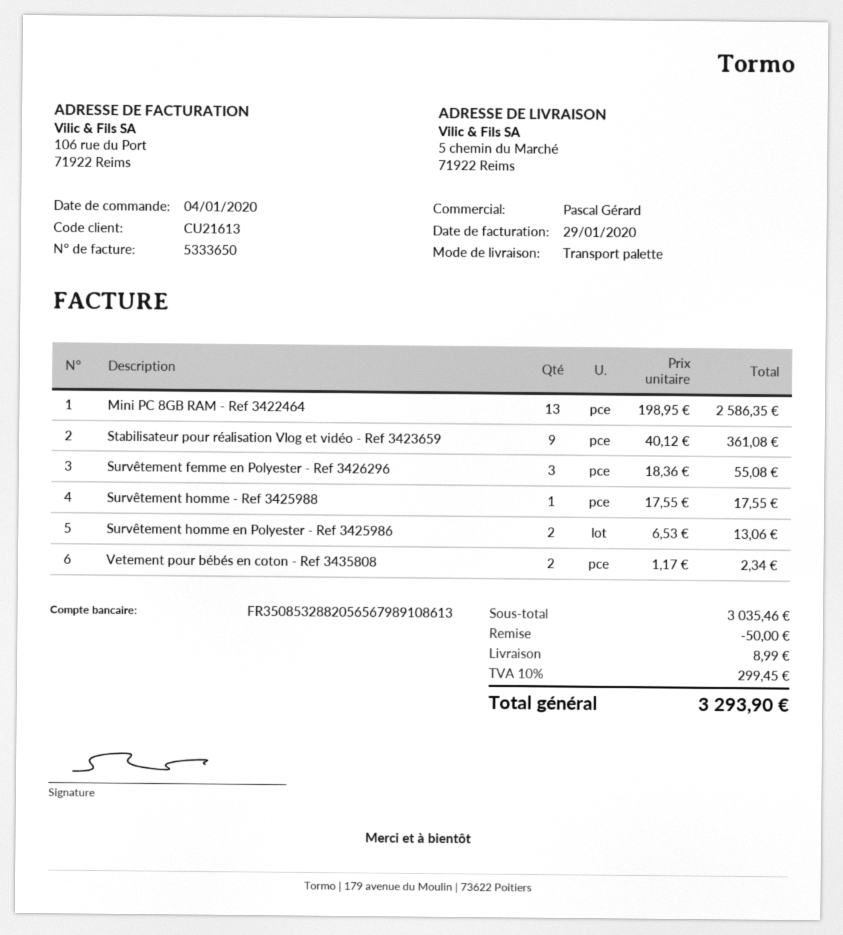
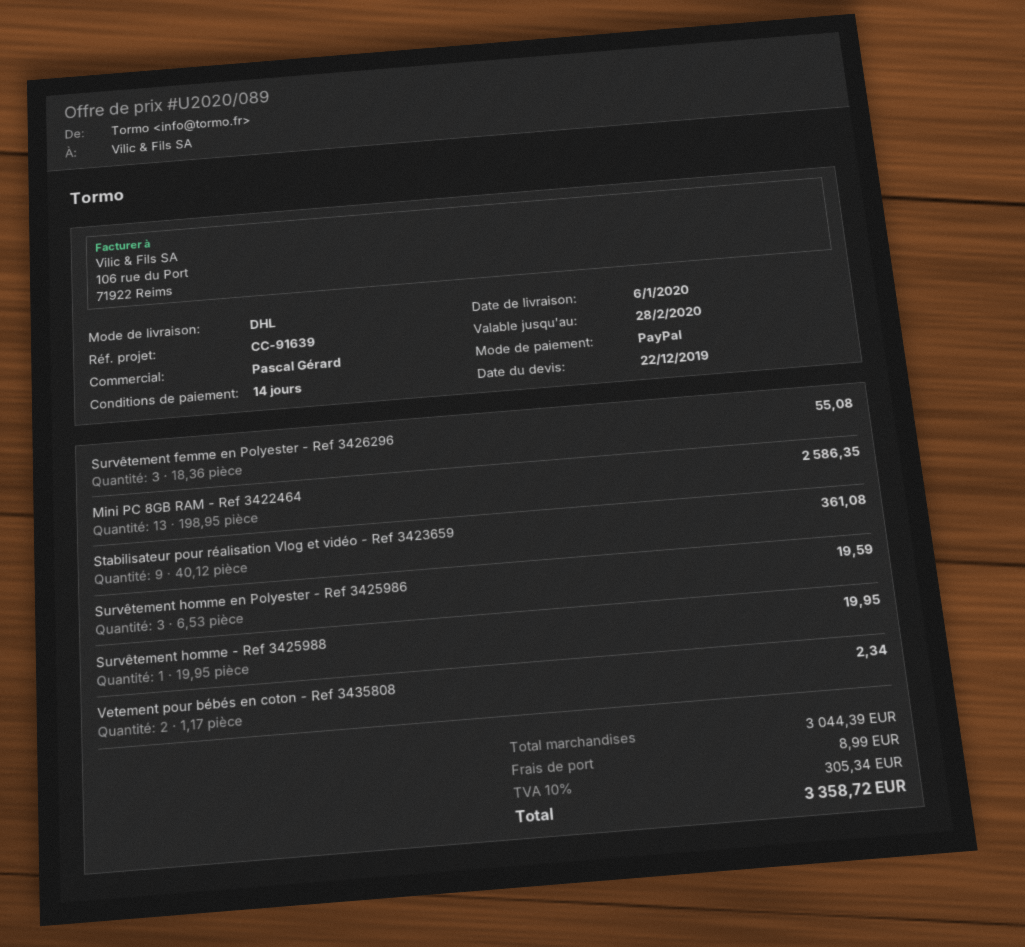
shipping method: pallet freight -> DHL
Survêtement homme - Ref 3425988: 1 x 17.55 = 17.55 -> 1 x 19.95 = 19.95
Survêtement homme en Polyester - Ref 3425986: 2 x 6.53 = 13.06 -> 3 x 6.53 = 19.59
subtotal: 3035.46 -> 3044.39
discount: 50.00 -> none
tax: 10% = 299.45 -> 10% = 305.34
total: 3293.90 -> 3358.72

